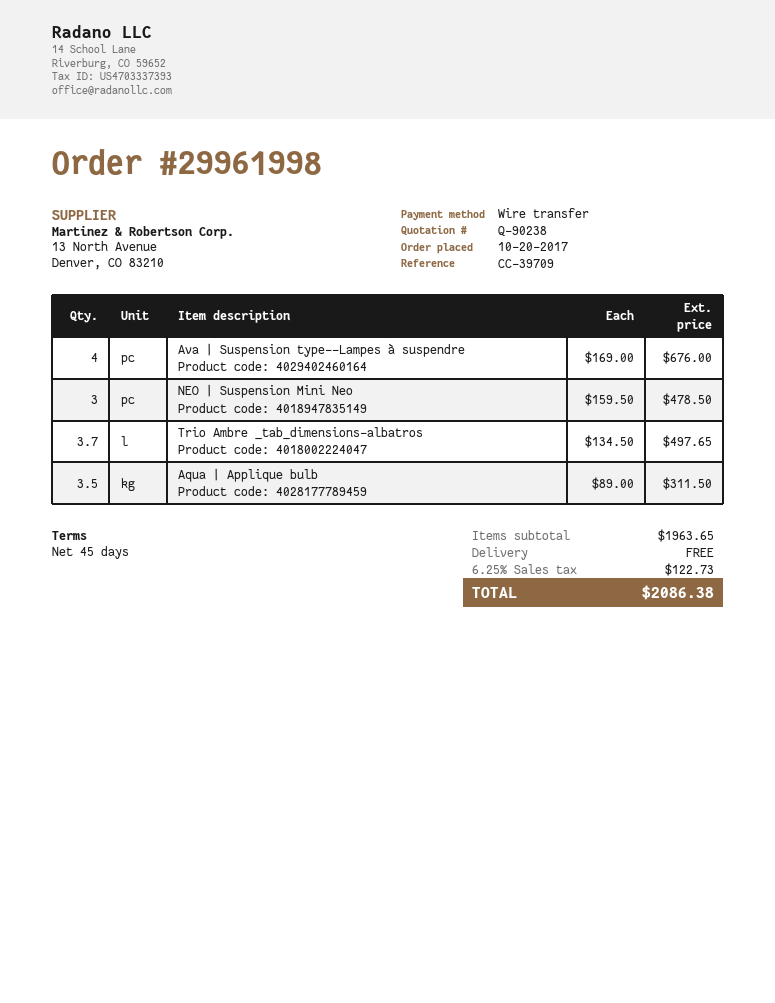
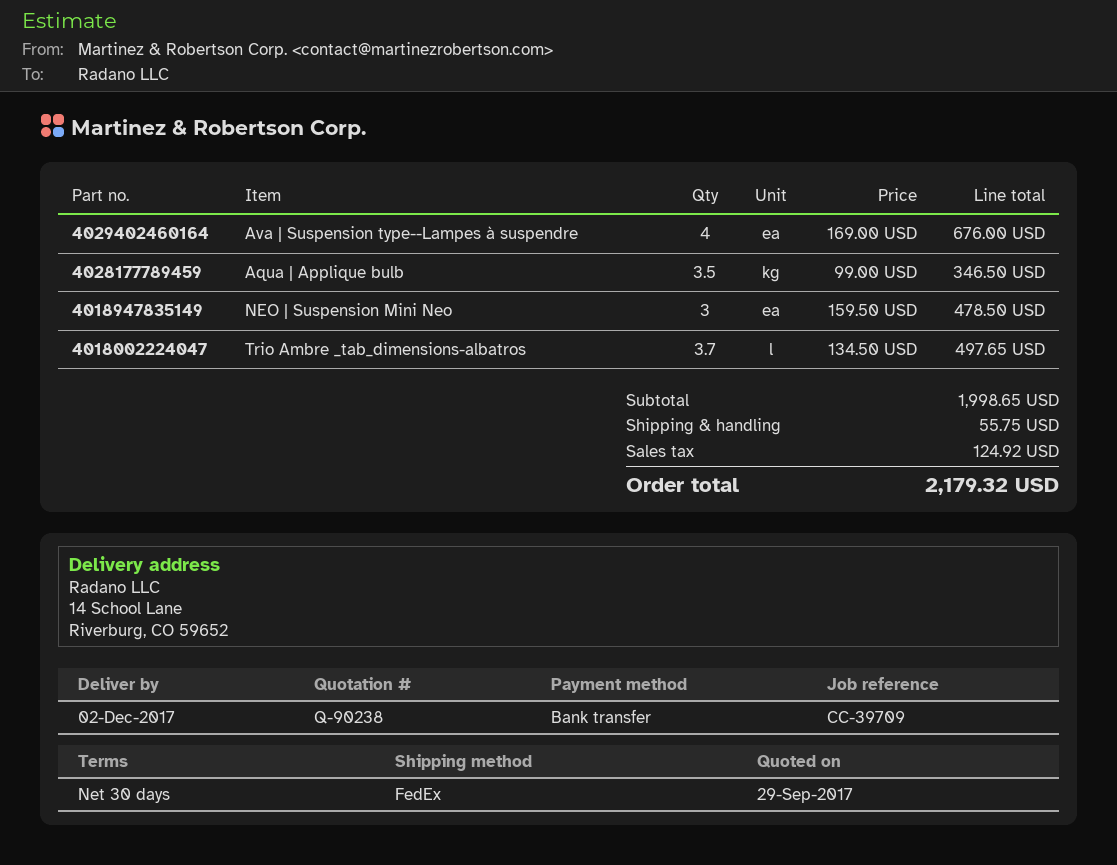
payment terms: 45 days -> 30 days
Aqua | Applique bulb: 3.5 x 89.00 = 311.50 -> 3.5 x 99.00 = 346.50
subtotal: 1963.65 -> 1998.65
shipping: 0.00 -> 55.75
tax: 122.73 -> 124.92
total: 2086.38 -> 2179.32

